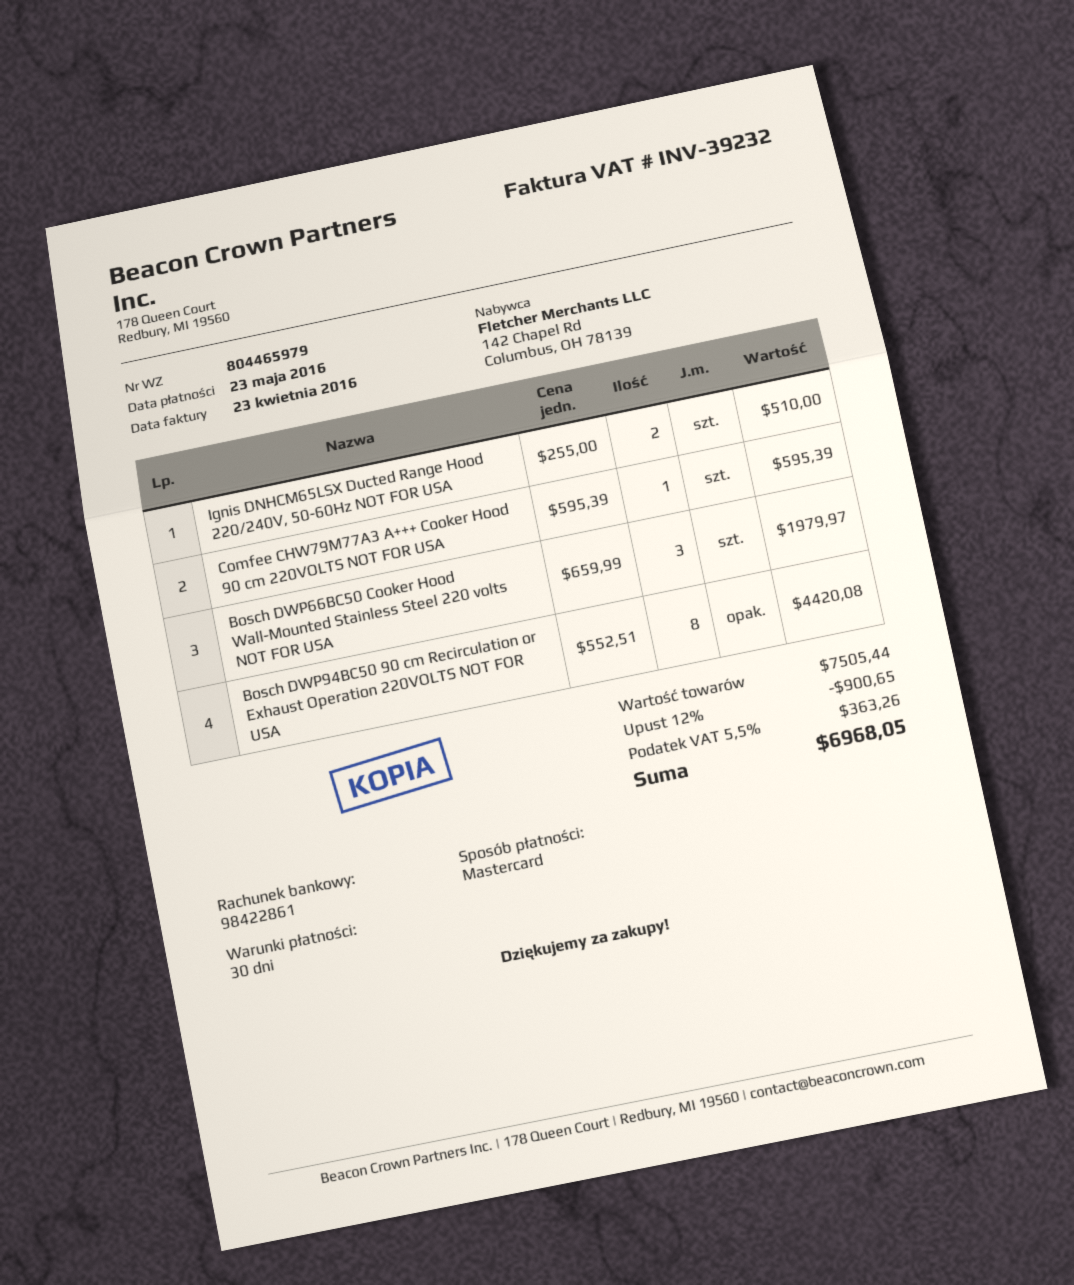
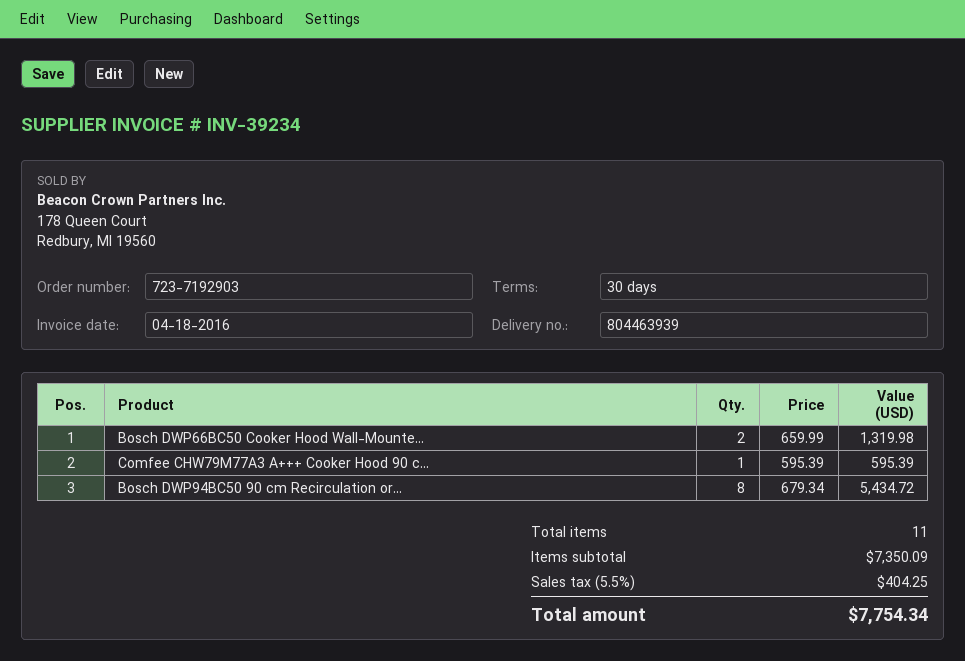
delivery note number: 804465979 -> 804463939
invoice number: INV-39232 -> INV-39234
invoice date: 2016-04-23 -> 2016-04-18
Ignis DNHCM65LSX Ducted Range Hood 220/240V, 50-60Hz NOT FOR USA: 2 x 255.00 = 510.00 -> none
Bosch DWP66BC50 Cooker Hood Wall-Mounted Stainless Steel 220 volts NOT FOR USA: 3 x 659.99 = 1979.97 -> 2 x 659.99 = 1319.98
Bosch DWP94BC50 90 cm Recirculation or Exhaust Operation 220VOLTS NOT FOR USA: 8 x 552.51 = 4420.08 -> 8 x 679.34 = 5434.72
subtotal: 7505.44 -> 7350.09
discount: 12% = 900.65 -> none
tax: 5.5% = 363.26 -> 5.5% = 404.25
total: 6968.05 -> 7754.34

